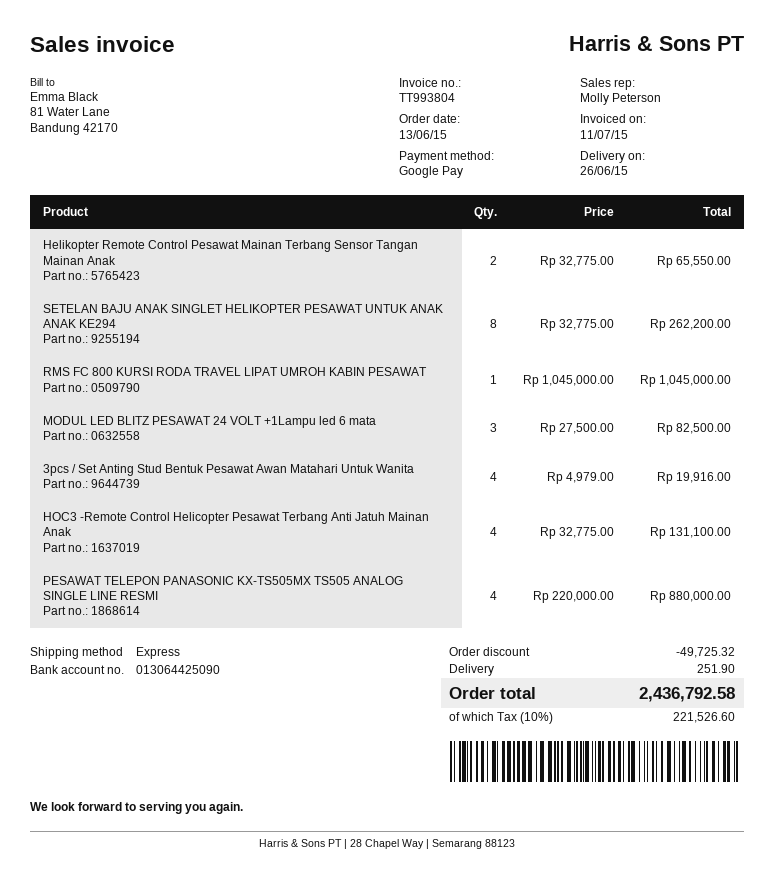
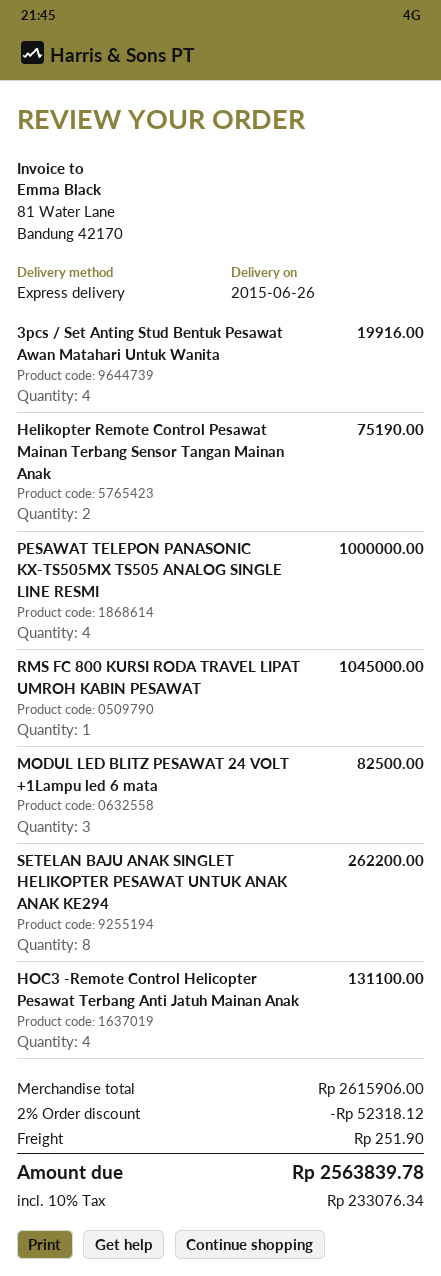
Helikopter Remote Control Pesawat Mainan Terbang Sensor Tangan Mainan Anak: 2 for 65550.00 -> 2 for 75190.00
PESAWAT TELEPON PANASONIC KX-TS505MX TS505 ANALOG SINGLE LINE RESMI: 4 for 880000.00 -> 4 for 1000000.00
discount: 49725.32 -> 52318.12
tax: 10% = 221526.60 -> 10% = 233076.34
total: 2436792.58 -> 2563839.78

